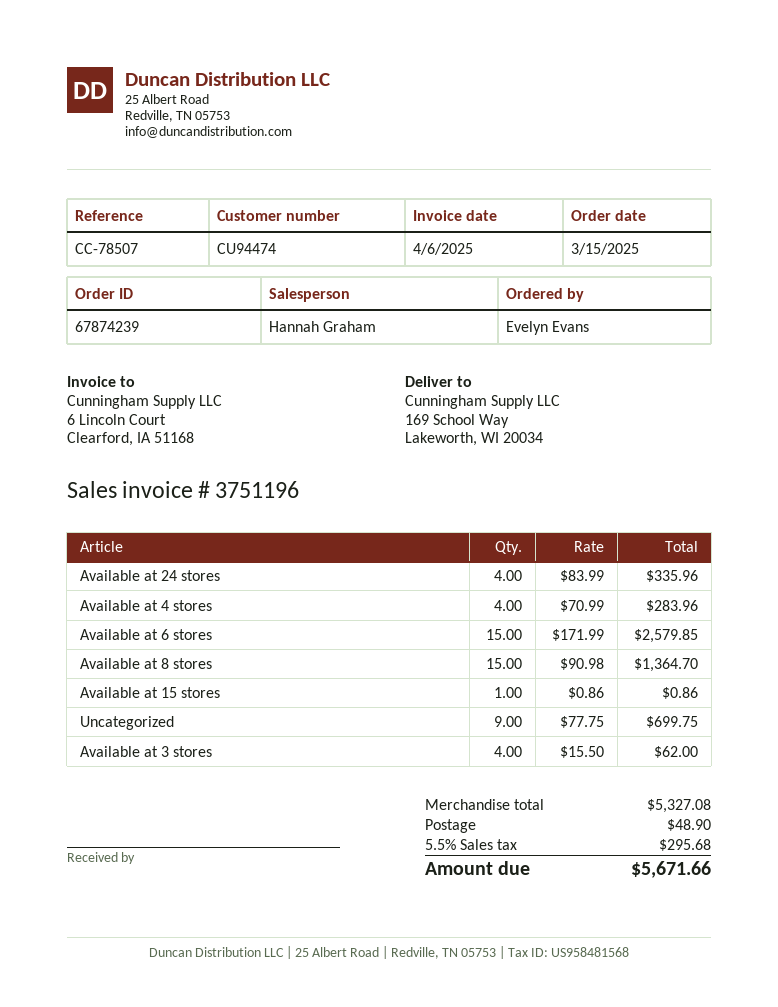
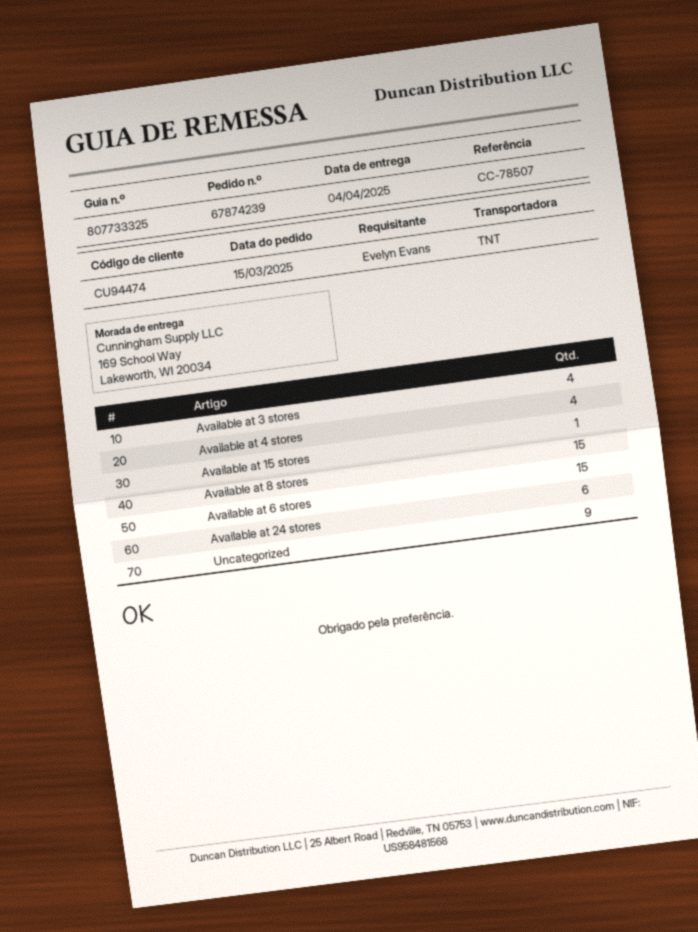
Available at 24 stores: 4 -> 6

